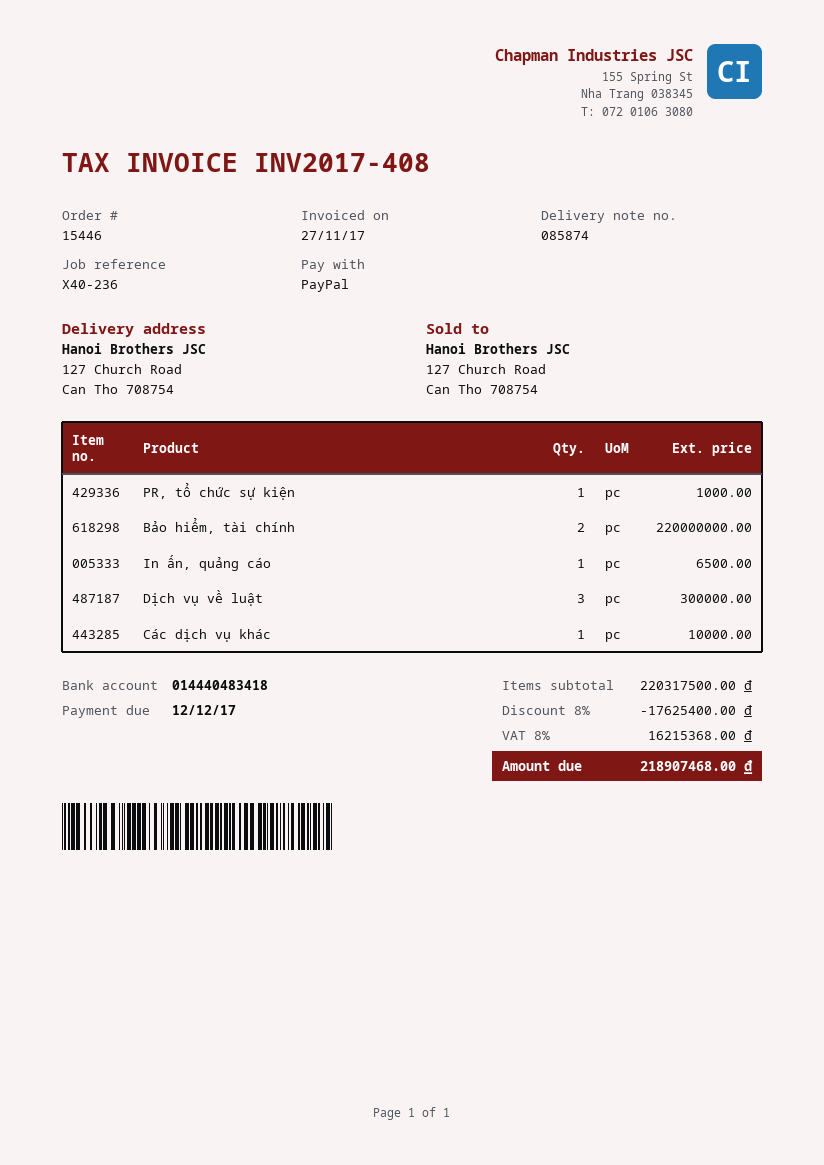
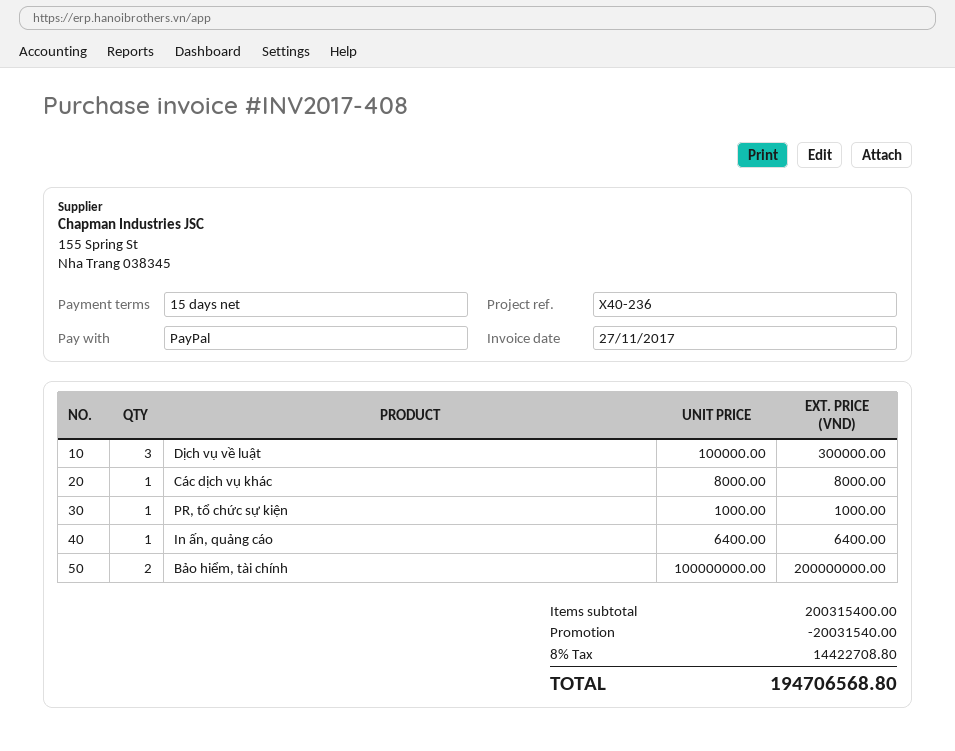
Bảo hiểm, tài chính: 2 for 220000000.00 -> 2 for 200000000.00
In ấn, quảng cáo: 1 for 6500.00 -> 1 for 6400.00
Các dịch vụ khác: 1 for 10000.00 -> 1 for 8000.00
subtotal: 220317500.00 -> 200315400.00
discount: 17625400.00 -> 20031540.00
tax: 8% = 16215368.00 -> 8% = 14422708.80
total: 218907468.00 -> 194706568.80

